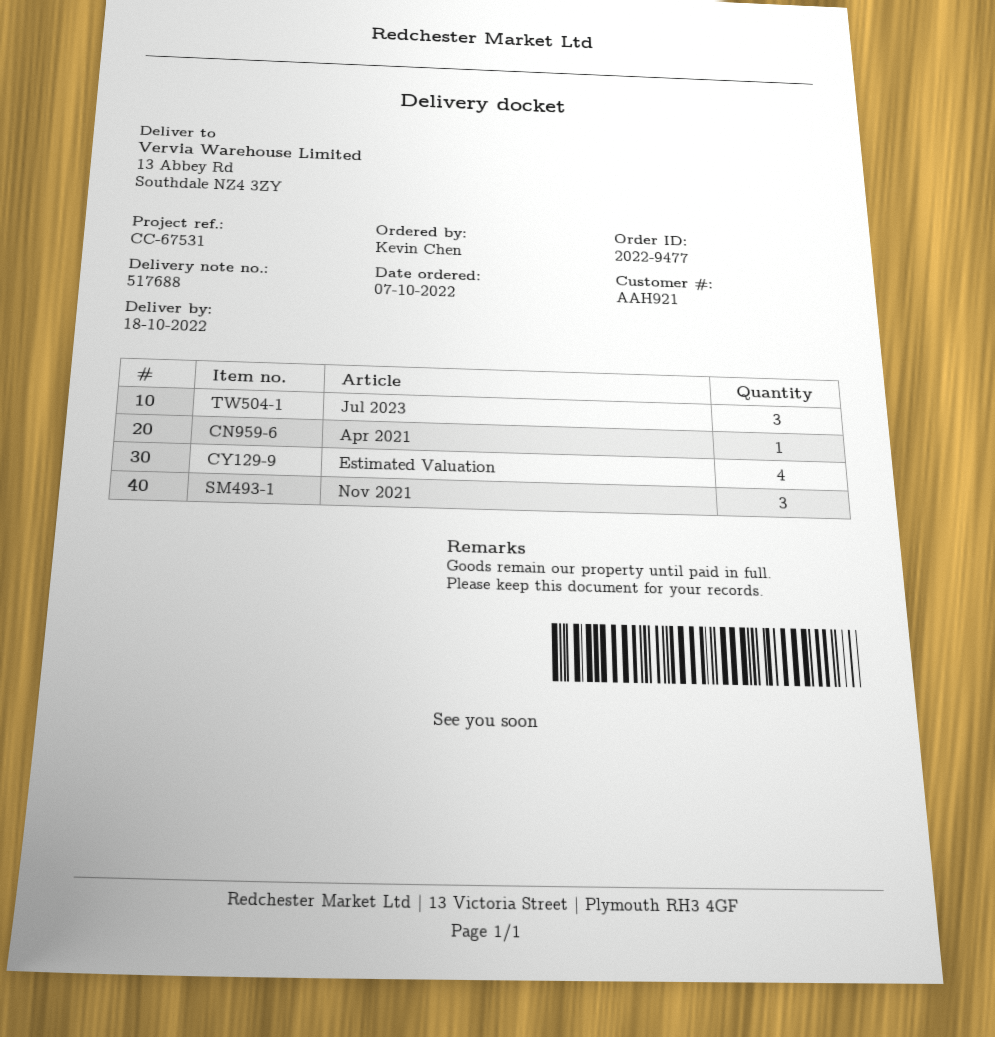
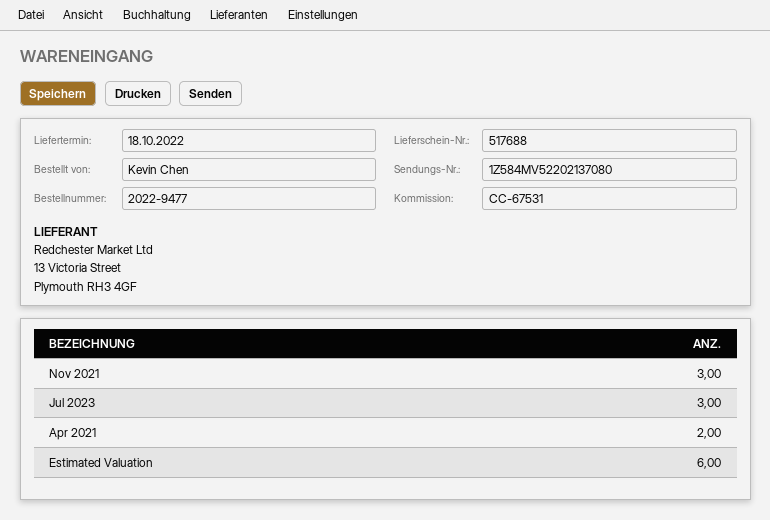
Apr 2021: 1 -> 2
Estimated Valuation: 4 -> 6

